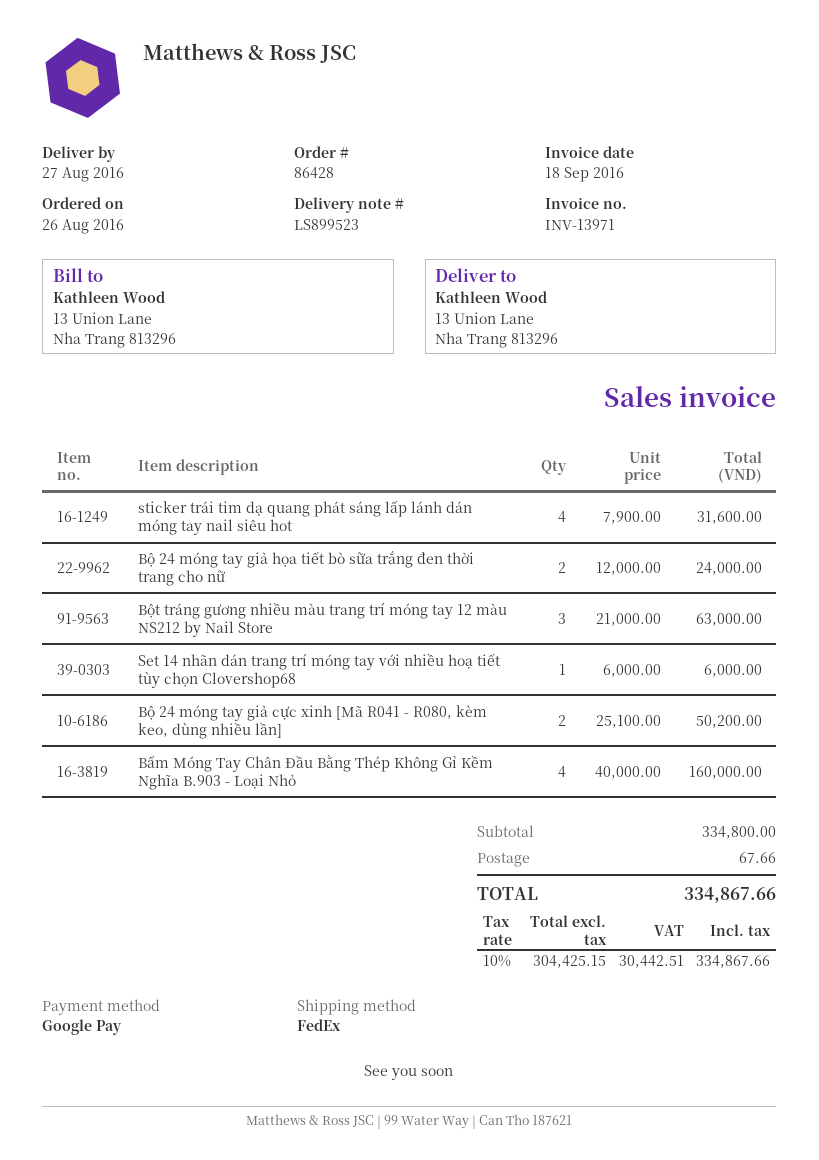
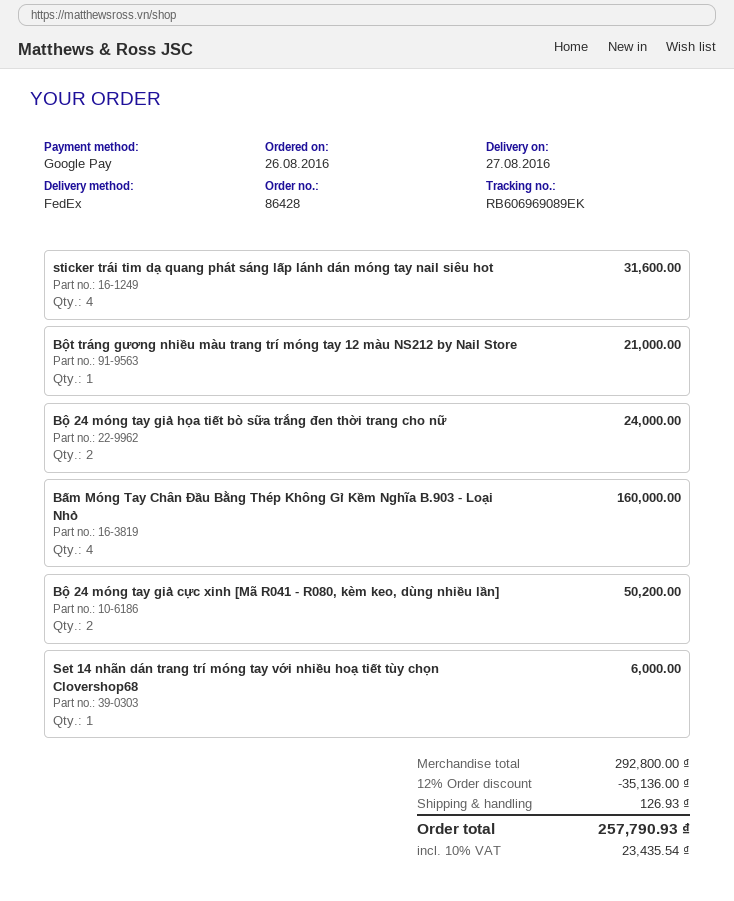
Bột tráng gương nhiều màu trang trí móng tay 12 màu NS212 by Nail Store: 3 for 63000.00 -> 1 for 21000.00
subtotal: 334800.00 -> 292800.00
discount: none -> 12% = 35136.00
shipping: 67.66 -> 126.93
tax: 10% = 30442.51 -> 10% = 23435.54
total: 334867.66 -> 257790.93

